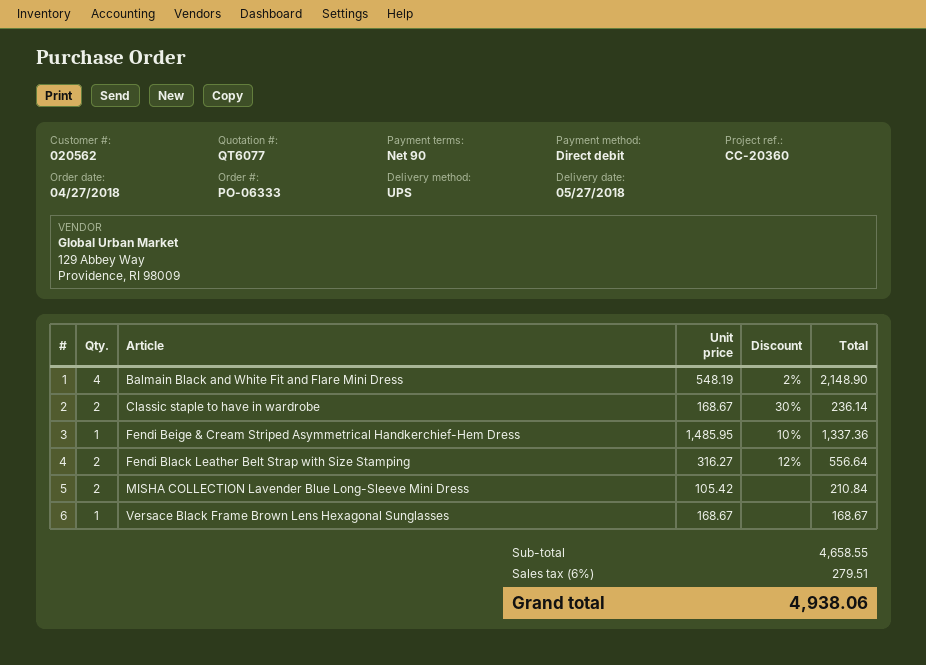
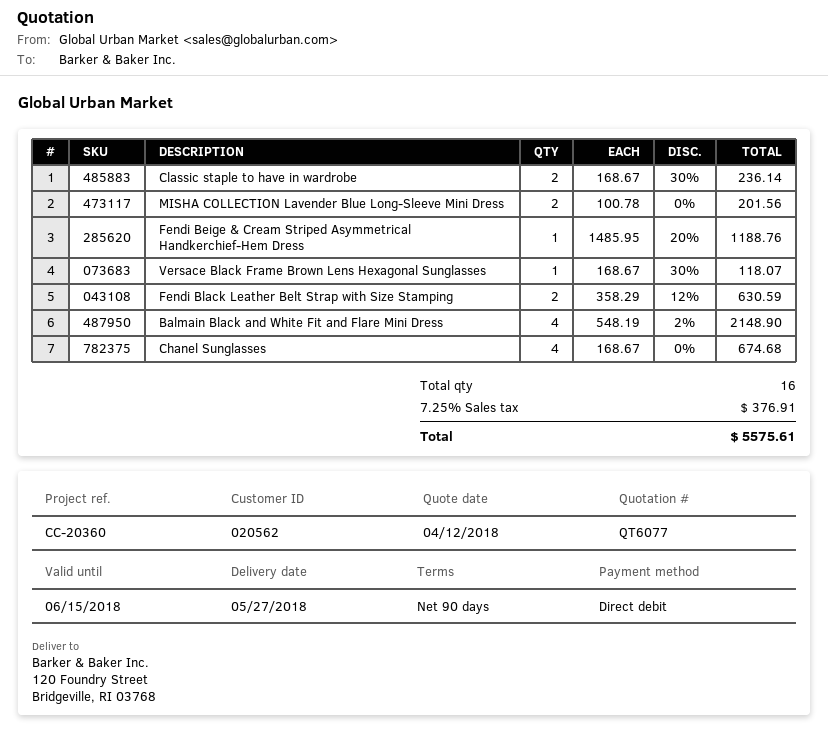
Fendi Beige & Cream Striped Asymmetrical Handkerchief-Hem Dress: 1 x 1485.95 - 10% = 1337.36 -> 1 x 1485.95 - 20% = 1188.76
Fendi Black Leather Belt Strap with Size Stamping: 2 x 316.27 - 12% = 556.64 -> 2 x 358.29 - 12% = 630.59
MISHA COLLECTION Lavender Blue Long-Sleeve Mini Dress: 2 x 105.42 = 210.84 -> 2 x 100.78 = 201.56
Versace Black Frame Brown Lens Hexagonal Sunglasses: 1 x 168.67 = 168.67 -> 1 x 168.67 - 30% = 118.07
Chanel Sunglasses: none -> 4 x 168.67 = 674.68
tax: 6% = 279.51 -> 7.25% = 376.91
total: 4938.06 -> 5575.61

